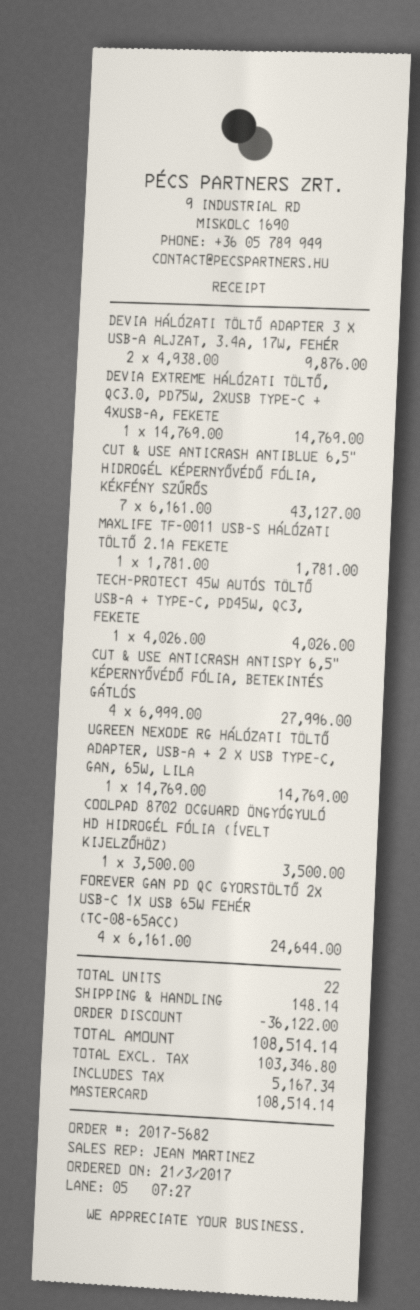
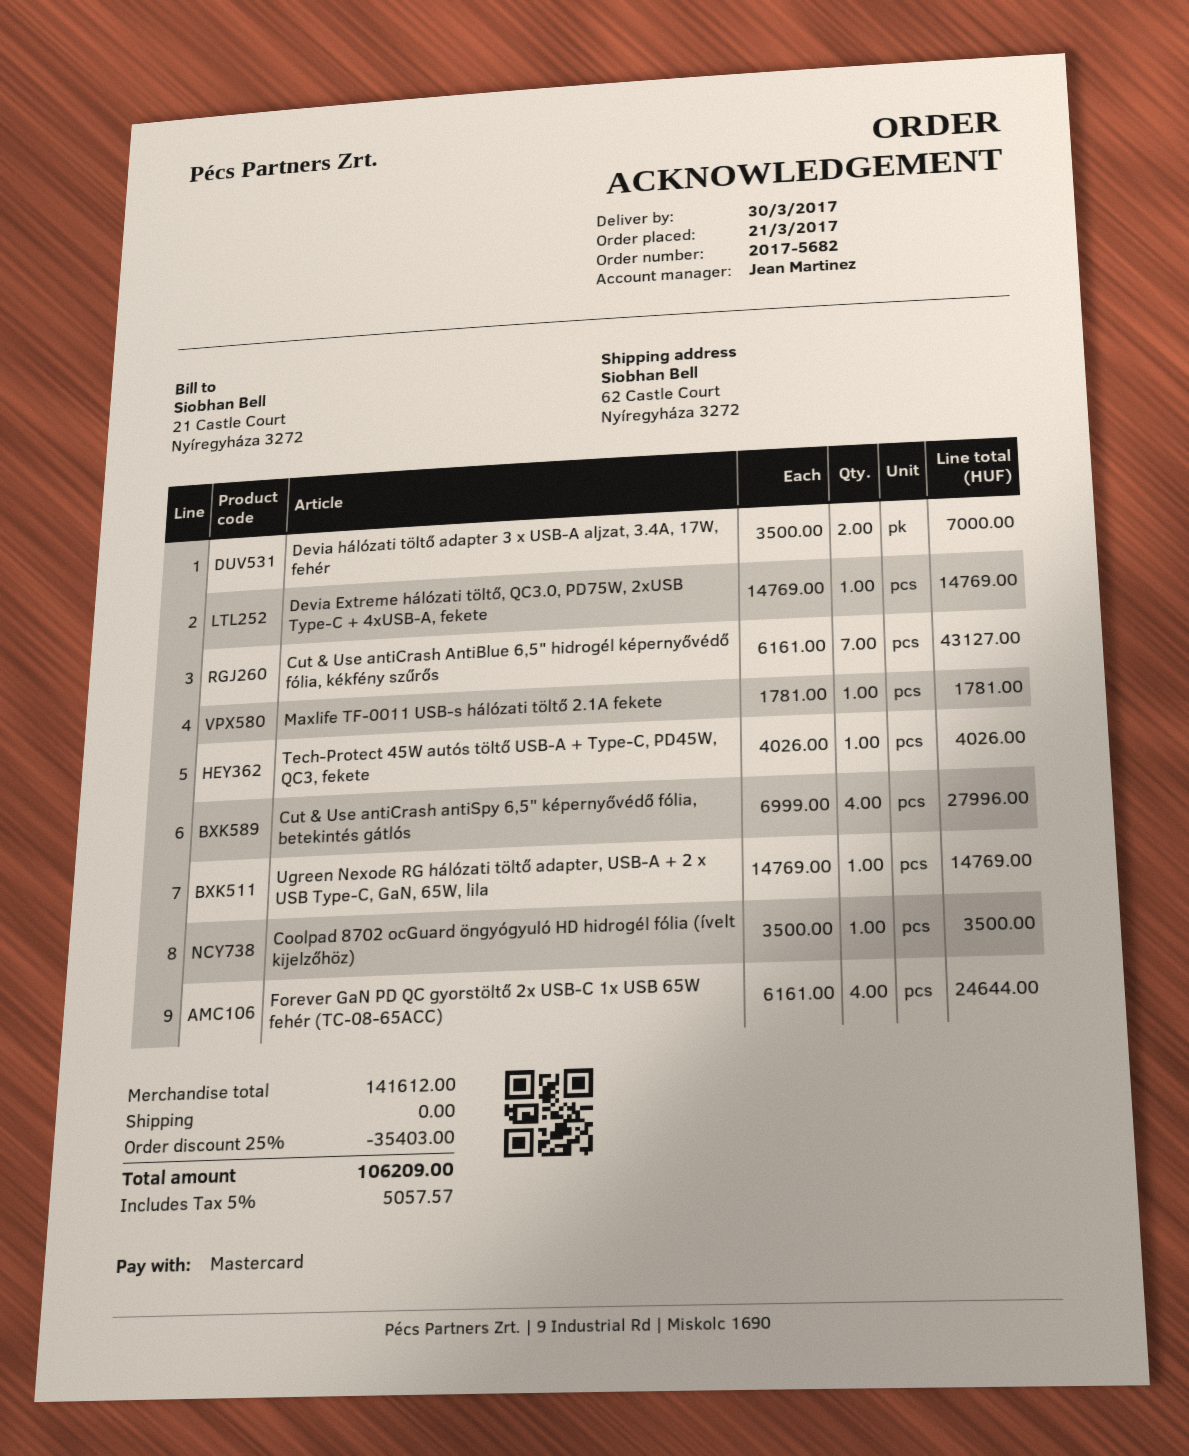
DEVIA HÁLÓZATI TÖLTŐ ADAPTER 3 X USB-A ALJZAT, 3.4A, 17W, FEHÉR: 2 x 4938.00 = 9876.00 -> 2 x 3500.00 = 7000.00
discount: 36122.00 -> 35403.00
shipping: 148.14 -> 0.00
tax: 5167.34 -> 5057.57
total: 108514.14 -> 106209.00

